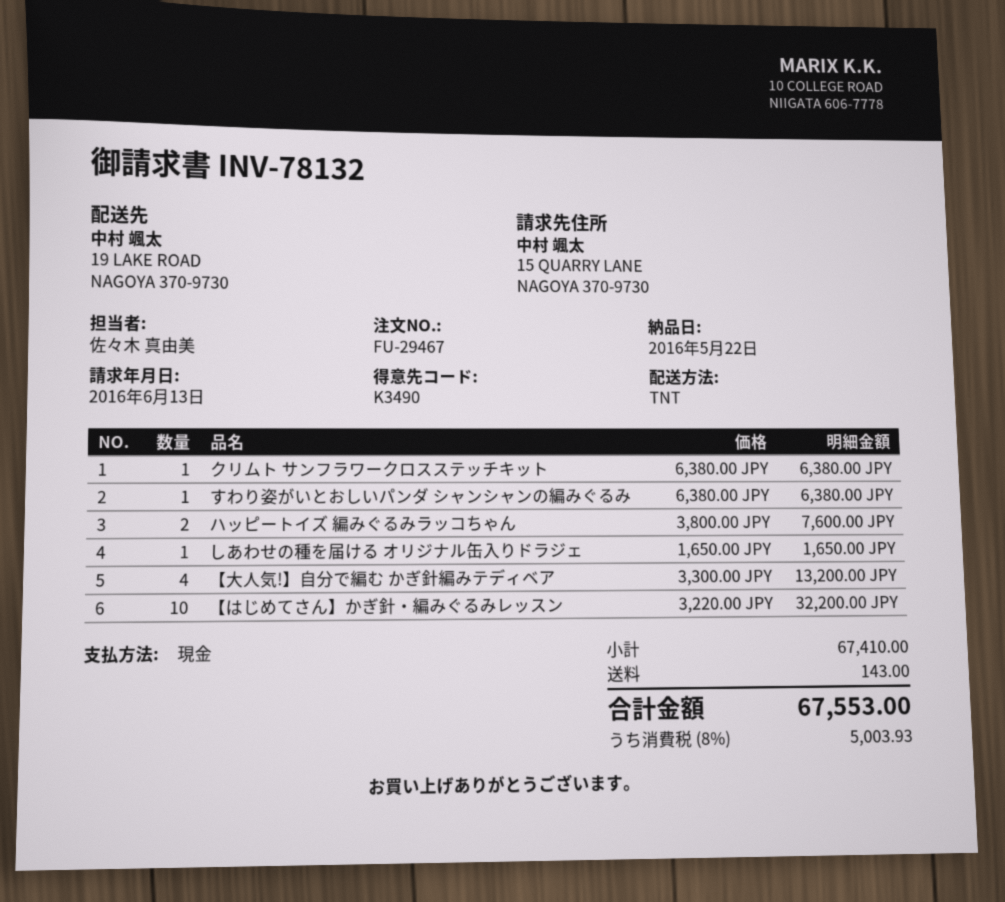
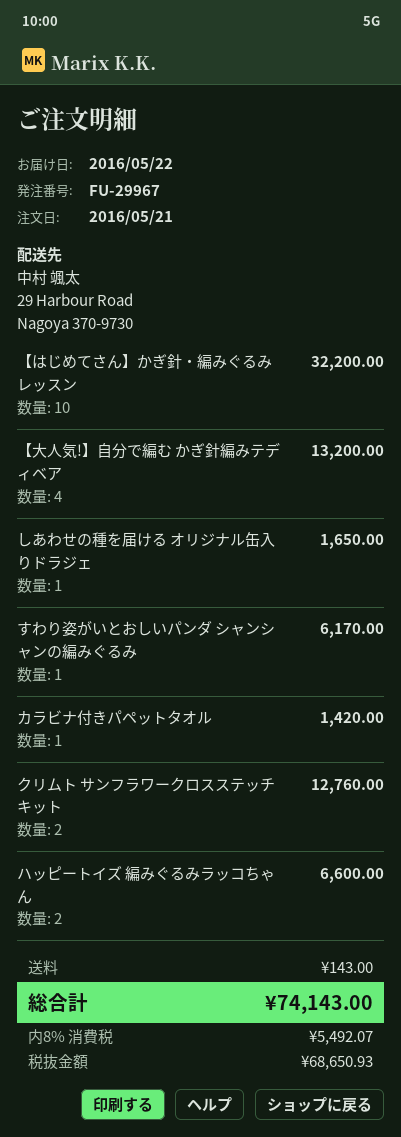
order number: FU-29467 -> FU-29967
ship to: 19 LAKE ROAD, NAGOYA 370-9730 -> 29 Harbour Road, Nagoya 370-9730
クリムト サンフラワークロスステッチキット: 1 for 6380.00 -> 2 for 12760.00
すわり姿がいとおしいパンダ シャンシャンの編みぐるみ: 1 for 6380.00 -> 1 for 6170.00
ハッピートイズ 編みぐるみラッコちゃん: 2 for 7600.00 -> 2 for 6600.00
カラビナ付きパペットタオル: none -> 1 for 1420.00
tax: 8% = 5003.93 -> 8% = 5492.07
total: 67553.00 -> 74143.00

